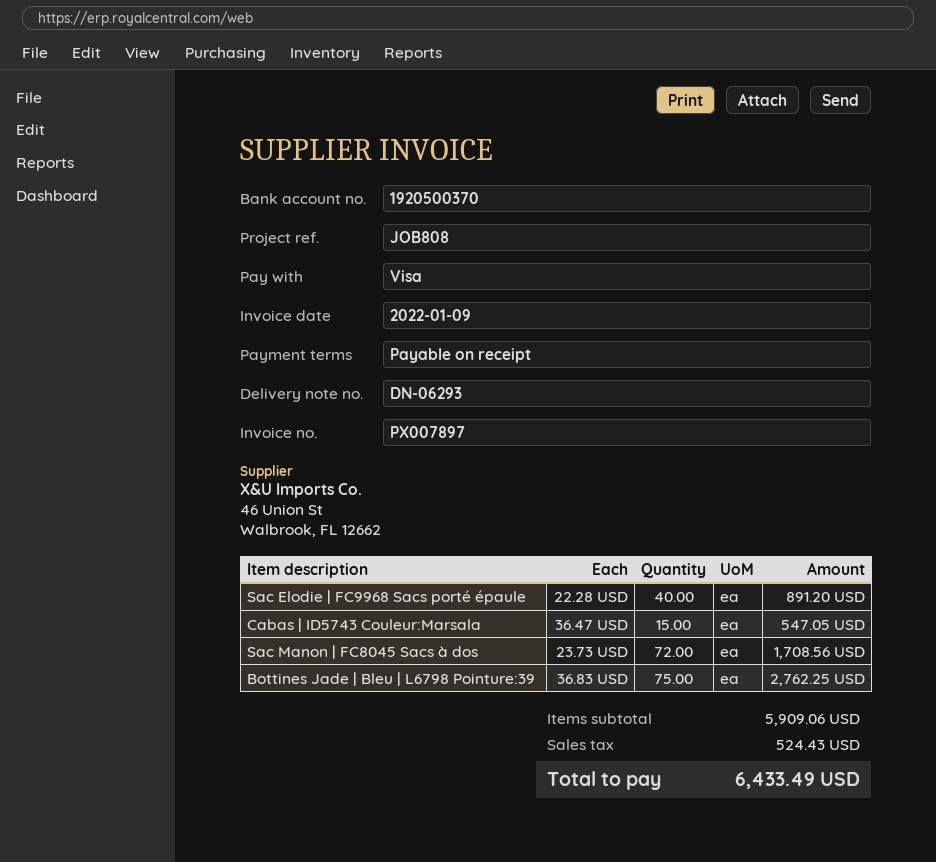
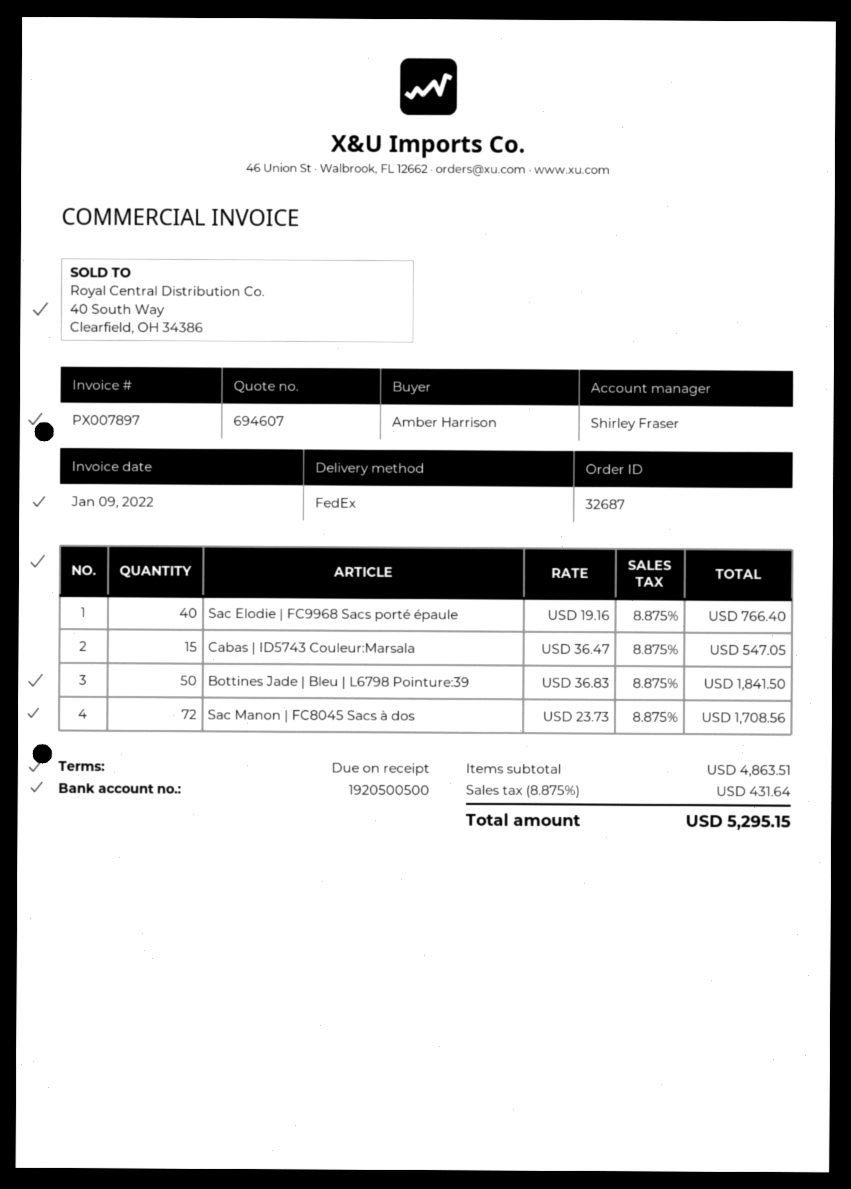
bank account: 1920500370 -> 1920500500
Sac Elodie | FC9968 Sacs porté épaule: 40 x 22.28 = 891.20 -> 40 x 19.16 = 766.40
Bottines Jade | Bleu | L6798 Pointure:39: 75 x 36.83 = 2762.25 -> 50 x 36.83 = 1841.50
subtotal: 5909.06 -> 4863.51
tax: 524.43 -> 431.64
total: 6433.49 -> 5295.15

